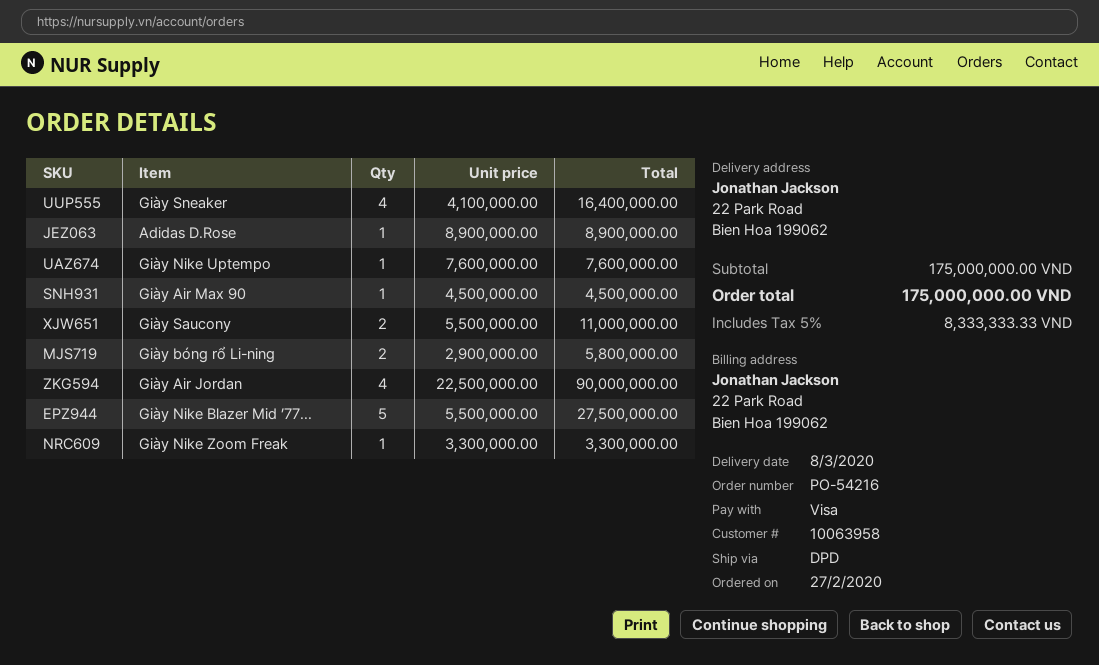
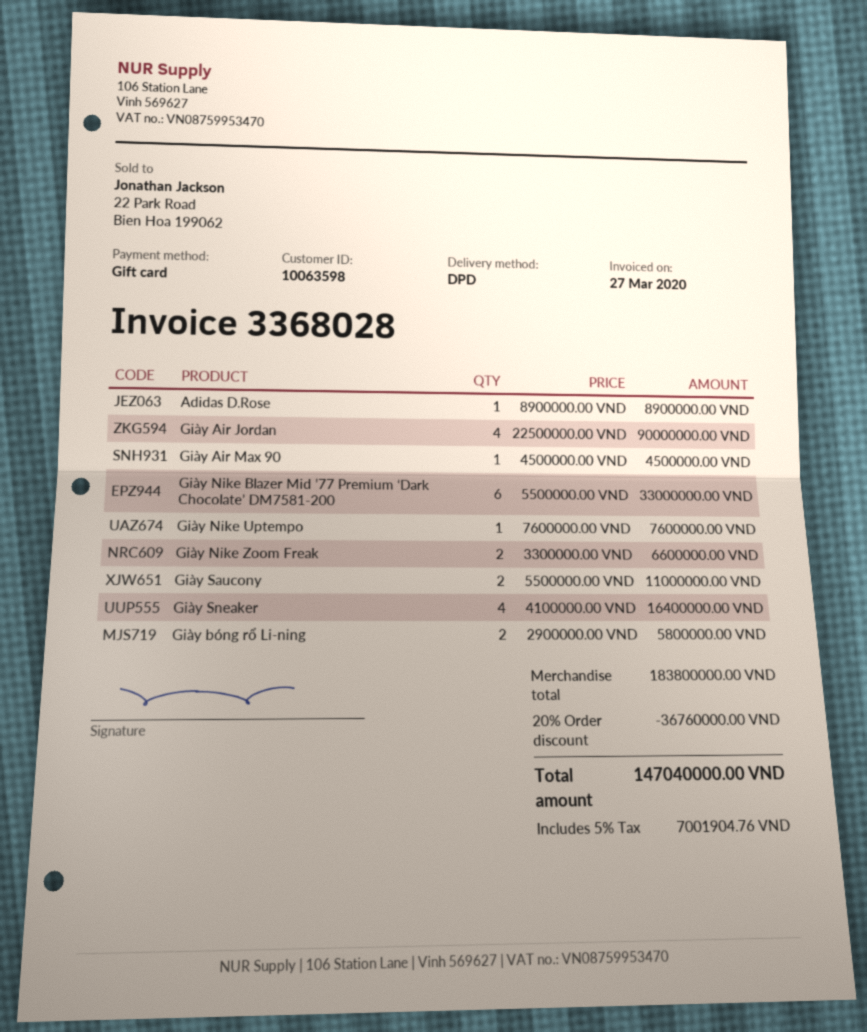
customer number: 10063958 -> 10063598
payment method: Visa -> gift card
Giày Nike Blazer Mid ’77...: 5 x 5500000.00 = 27500000.00 -> 6 x 5500000.00 = 33000000.00
Giày Nike Zoom Freak: 1 x 3300000.00 = 3300000.00 -> 2 x 3300000.00 = 6600000.00
subtotal: 175000000.00 -> 183800000.00
discount: none -> 20% = 36760000.00
tax: 5% = 8333333.33 -> 5% = 7001904.76
total: 175000000.00 -> 147040000.00

